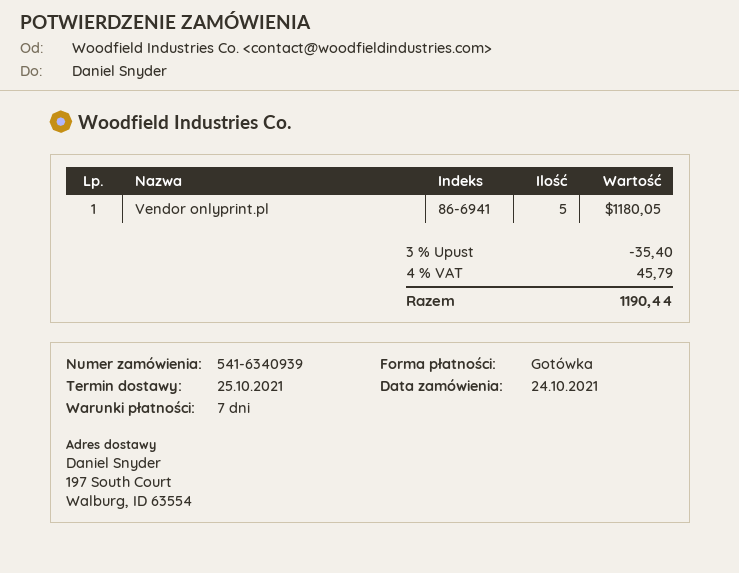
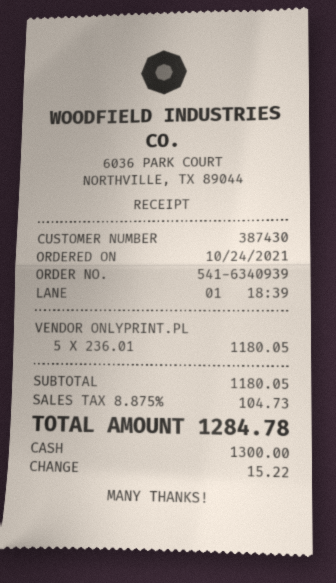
discount: 3% = 35.40 -> none
tax: 4% = 45.79 -> 8.875% = 104.73
total: 1190.44 -> 1284.78

